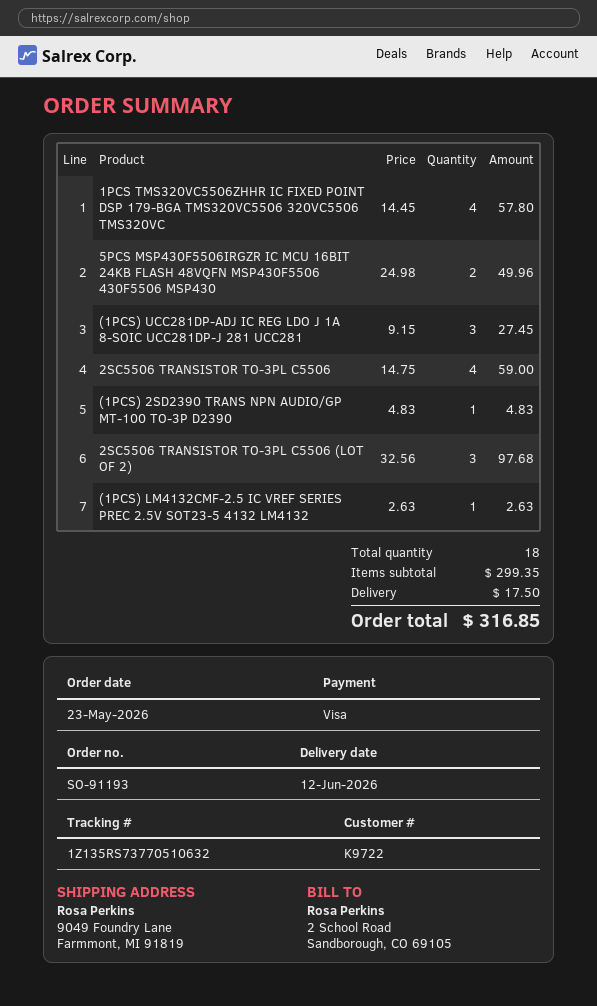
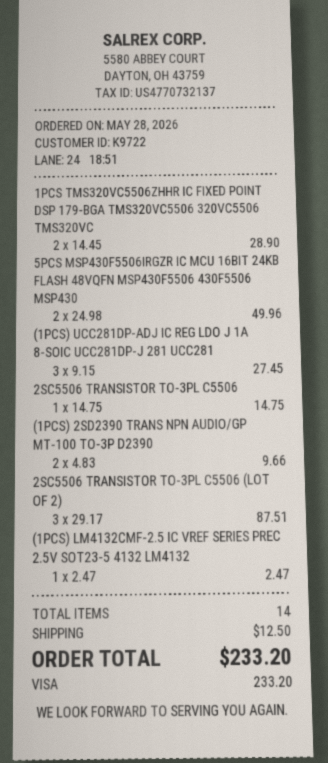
order date: 2026-05-23 -> 2026-05-28
1PCS TMS320VC5506ZHHR IC FIXED POINT DSP 179-BGA TMS320VC5506 320VC5506 TMS320VC: 4 x 14.45 = 57.80 -> 2 x 14.45 = 28.90
2SC5506 TRANSISTOR TO-3PL C5506: 4 x 14.75 = 59.00 -> 1 x 14.75 = 14.75
(1PCS) 2SD2390 TRANS NPN AUDIO/GP MT-100 TO-3P D2390: 1 x 4.83 = 4.83 -> 2 x 4.83 = 9.66
2SC5506 TRANSISTOR TO-3PL C5506 (LOT OF 2): 3 x 32.56 = 97.68 -> 3 x 29.17 = 87.51
(1PCS) LM4132CMF-2.5 IC VREF SERIES PREC 2.5V SOT23-5 4132 LM4132: 1 x 2.63 = 2.63 -> 1 x 2.47 = 2.47
total quantity: 18 -> 14
shipping: 17.50 -> 12.50
total: 316.85 -> 233.20

